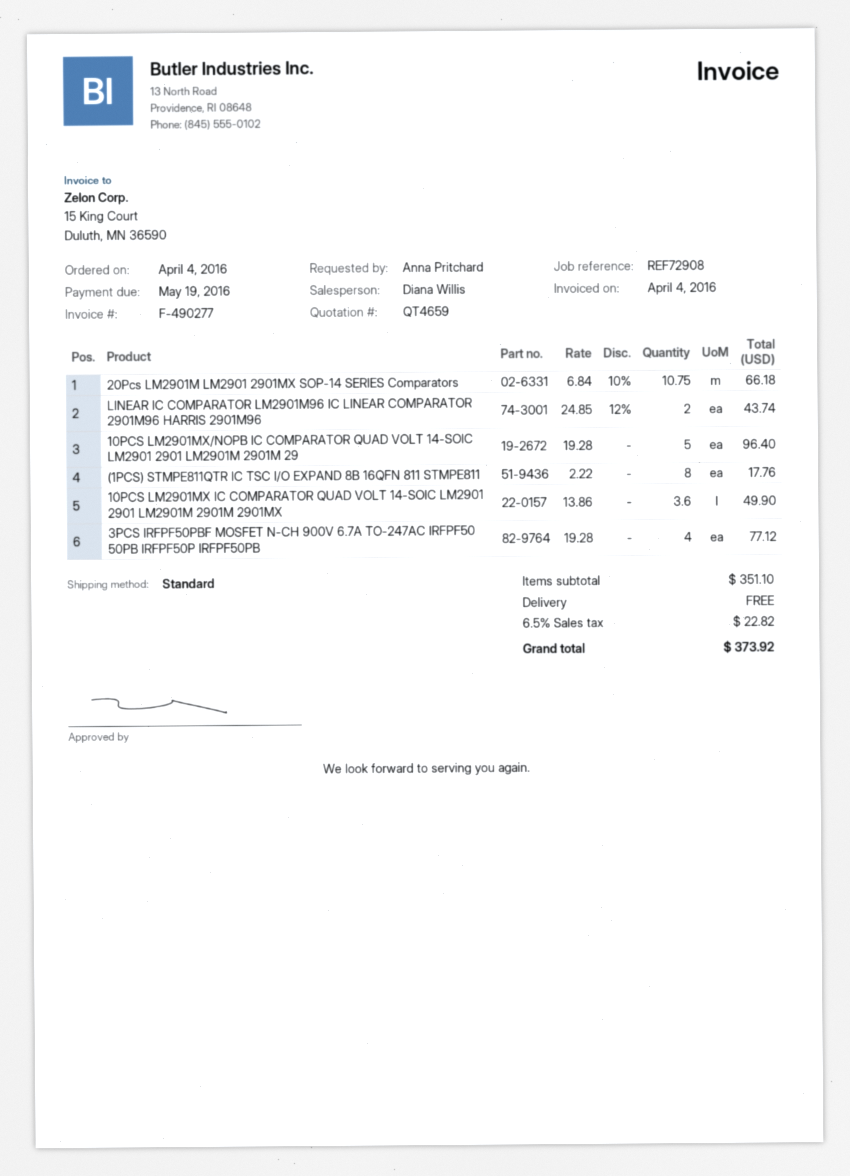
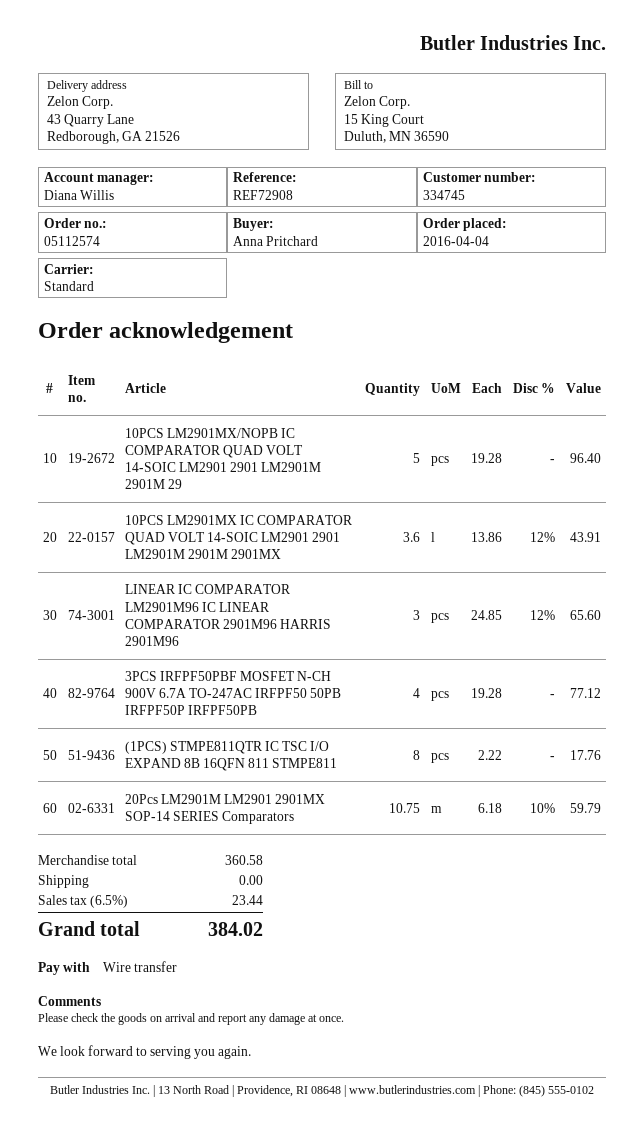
20Pcs LM2901M LM2901 2901MX SOP-14 SERIES Comparators: 10.75 x 6.84 - 10% = 66.18 -> 10.75 x 6.18 - 10% = 59.79
LINEAR IC COMPARATOR LM2901M96 IC LINEAR COMPARATOR 2901M96 HARRIS 2901M96: 2 x 24.85 - 12% = 43.74 -> 3 x 24.85 - 12% = 65.60
10PCS LM2901MX IC COMPARATOR QUAD VOLT 14-SOIC LM2901 2901 LM2901M 2901M 2901MX: 3.6 x 13.86 = 49.90 -> 3.6 x 13.86 - 12% = 43.91
subtotal: 351.10 -> 360.58
tax: 6.5% = 22.82 -> 6.5% = 23.44
total: 373.92 -> 384.02

